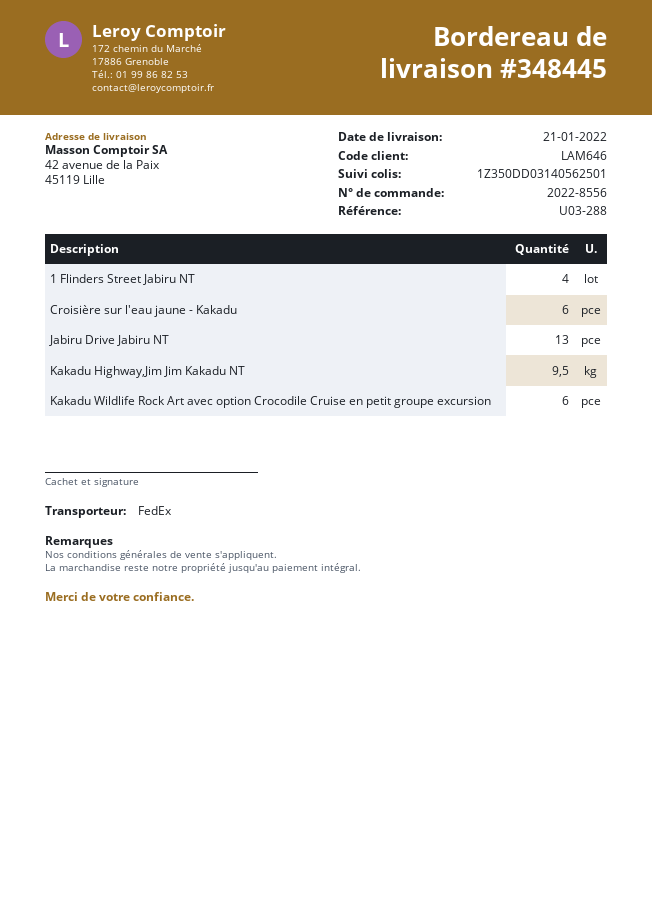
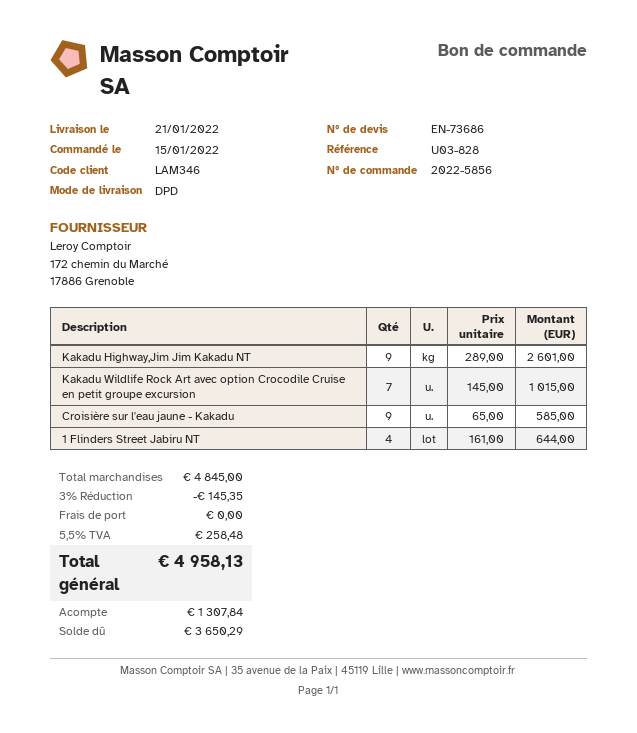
order number: 2022-8556 -> 2022-5856
customer number: LAM646 -> LAM346
reference: U03-288 -> U03-828
shipping method: FedEx -> DPD
Croisière sur l'eau jaune - Kakadu: 6 -> 9
Jabiru Drive Jabiru NT: 13 -> none
Kakadu Highway,Jim Jim Kakadu NT: 9.5 -> 9
Kakadu Wildlife Rock Art avec option Crocodile Cruise en petit groupe excursion: 6 -> 7

